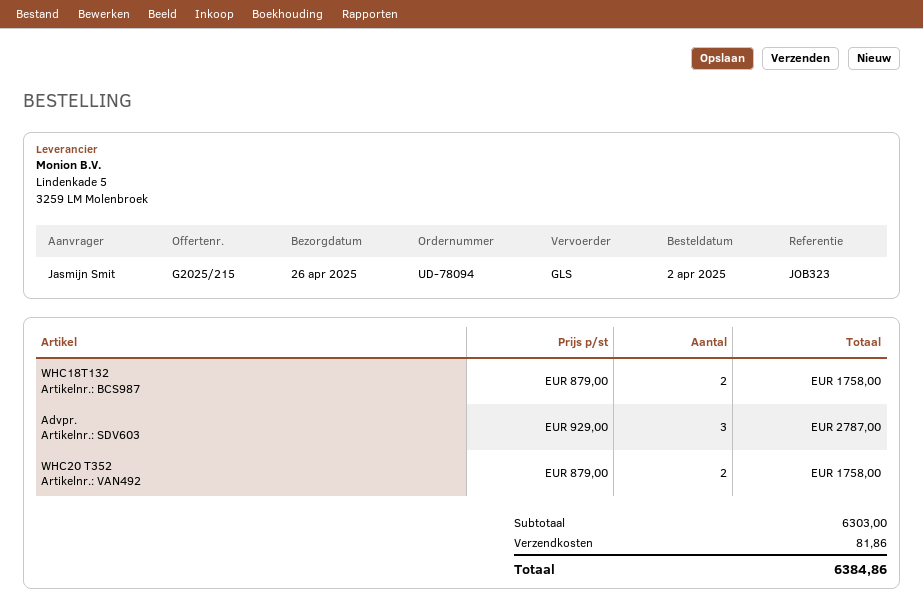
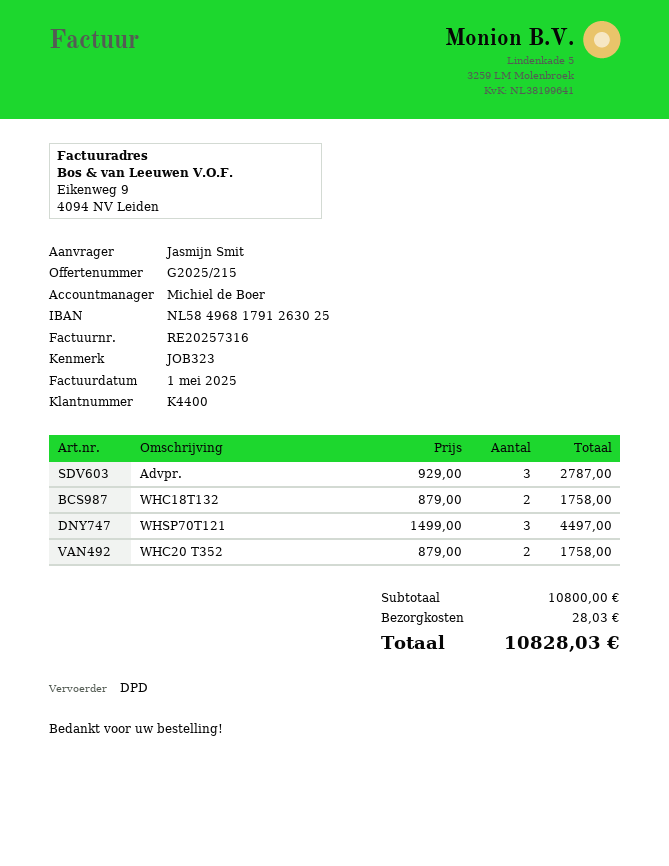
shipping method: GLS -> DPD
WHSP70T121: none -> 3 x 1499.00 = 4497.00
subtotal: 6303.00 -> 10800.00
shipping: 81.86 -> 28.03
total: 6384.86 -> 10828.03

